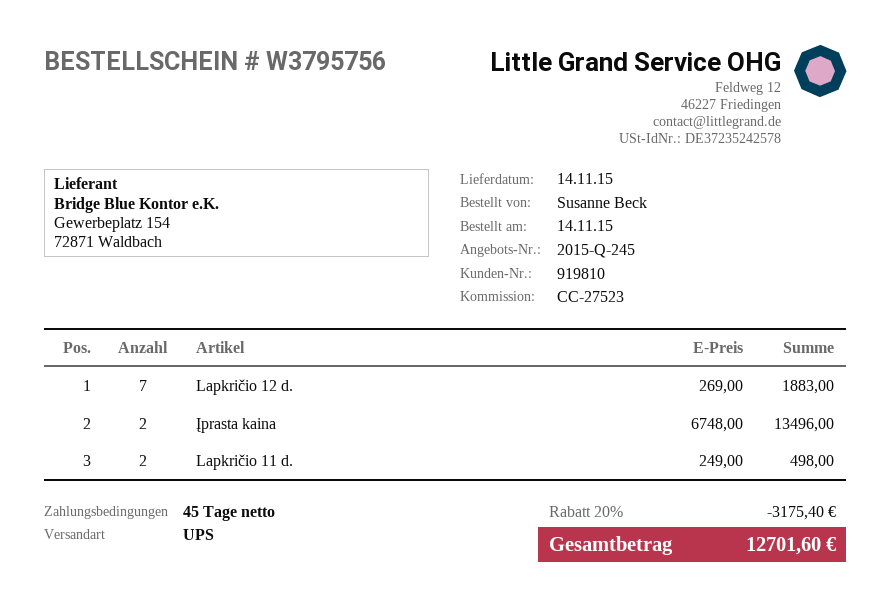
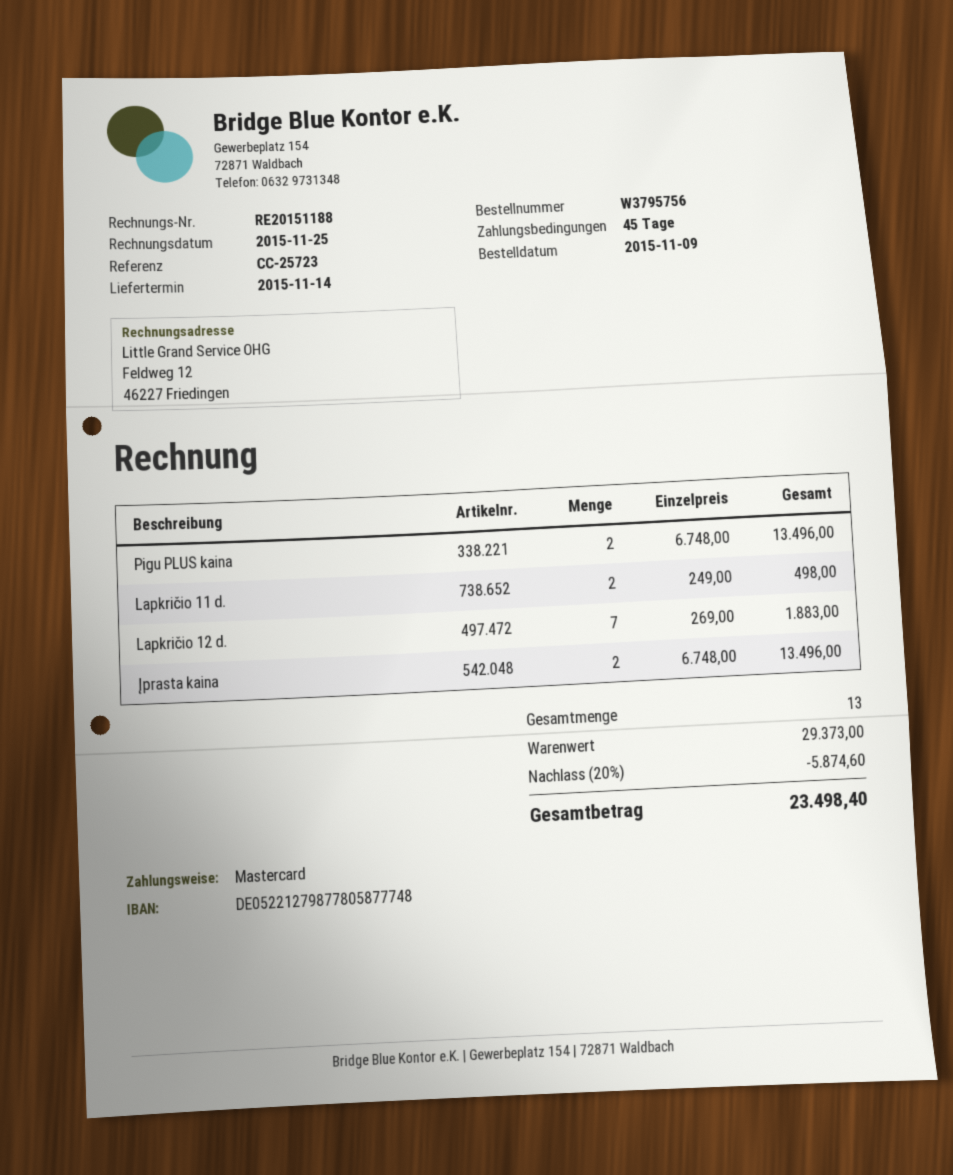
order date: 2015-11-14 -> 2015-11-09
reference: CC-27523 -> CC-25723
Pigu PLUS kaina: none -> 2 x 6748.00 = 13496.00
discount: 20% = 3175.40 -> 20% = 5874.60
total: 12701.60 -> 23498.40

